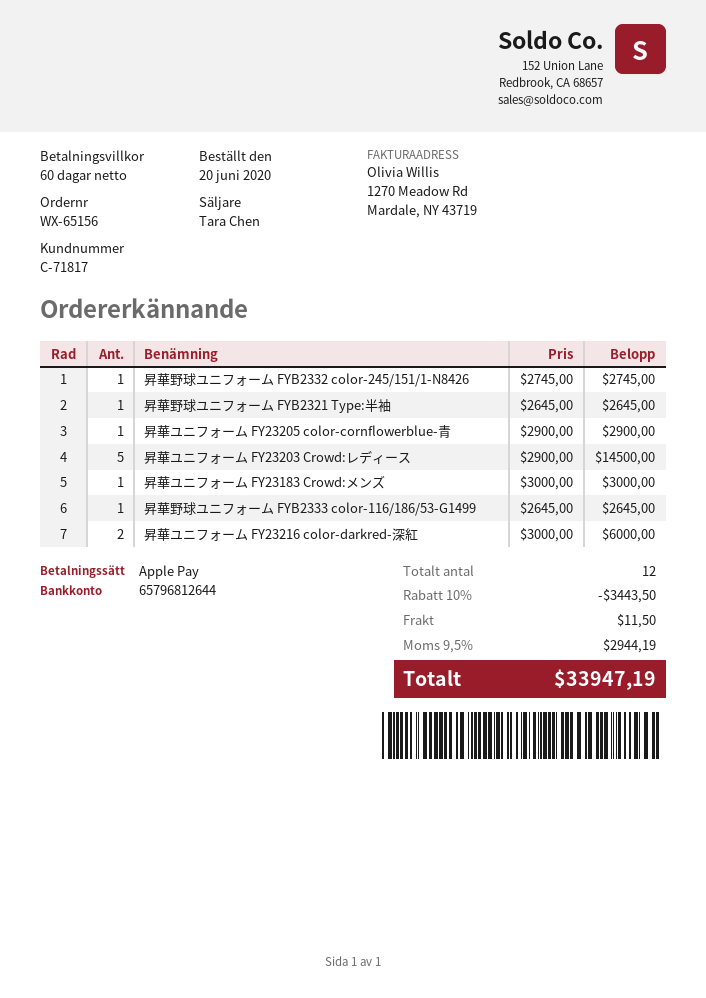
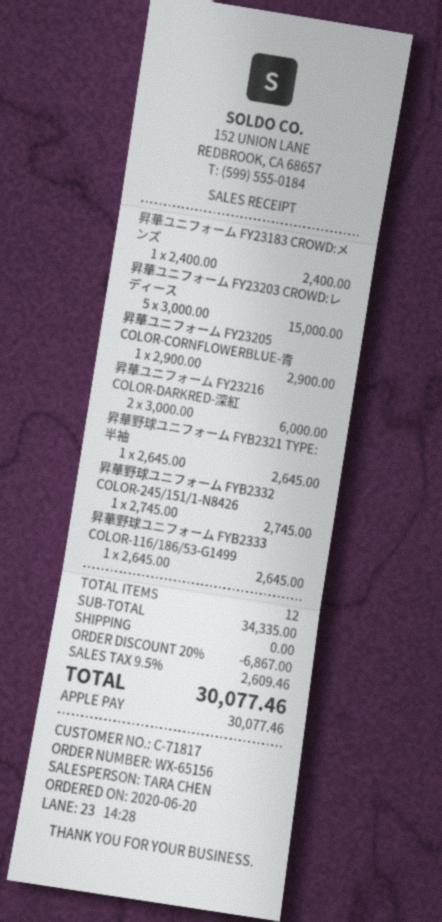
昇華ユニフォーム FY23203 Crowd:レディース: 5 x 2900.00 = 14500.00 -> 5 x 3000.00 = 15000.00
昇華ユニフォーム FY23183 Crowd:メンズ: 1 x 3000.00 = 3000.00 -> 1 x 2400.00 = 2400.00
discount: 10% = 3443.50 -> 20% = 6867.00
shipping: 11.50 -> 0.00
tax: 9.5% = 2944.19 -> 9.5% = 2609.46
total: 33947.19 -> 30077.46

